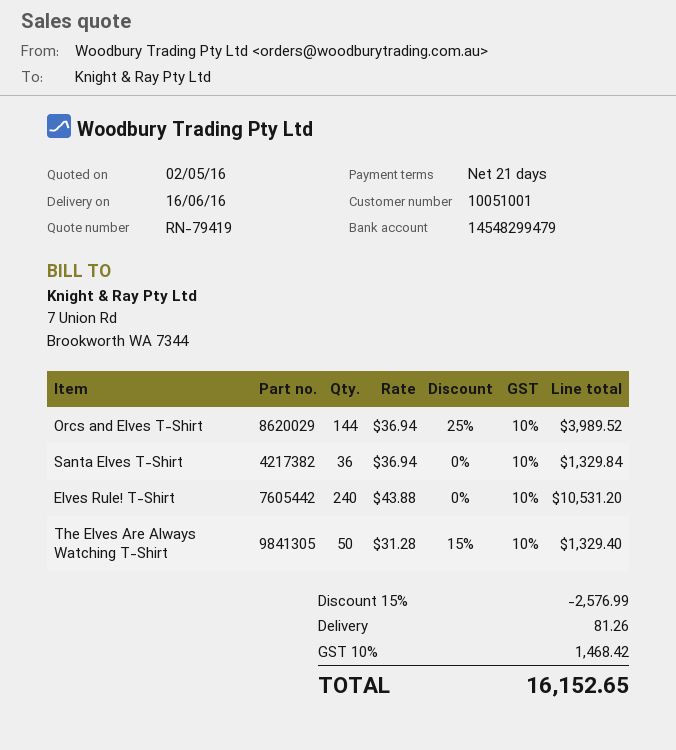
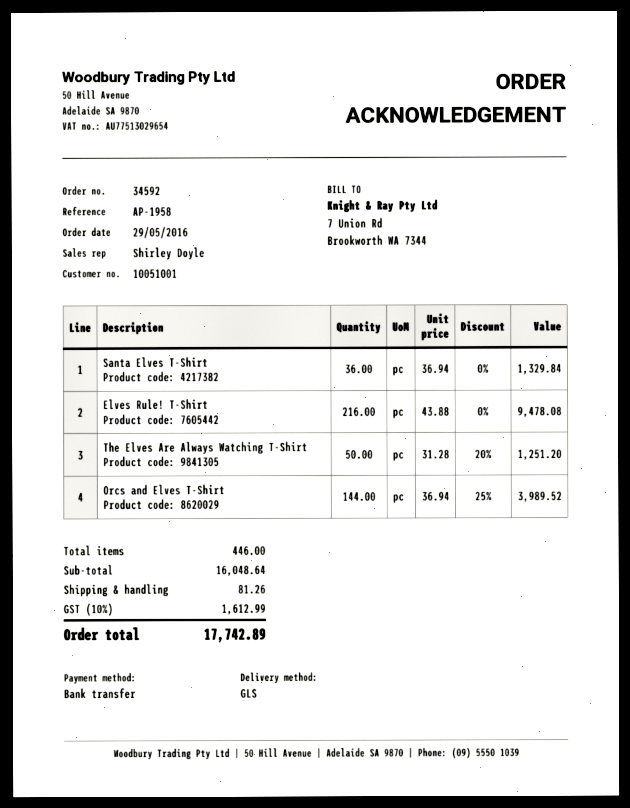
Elves Rule! T-Shirt: 240 x 43.88 = 10531.20 -> 216 x 43.88 = 9478.08
The Elves Are Always Watching T-Shirt: 50 x 31.28 - 15% = 1329.40 -> 50 x 31.28 - 20% = 1251.20
discount: 15% = 2576.99 -> none
tax: 10% = 1468.42 -> 10% = 1612.99
total: 16152.65 -> 17742.89

